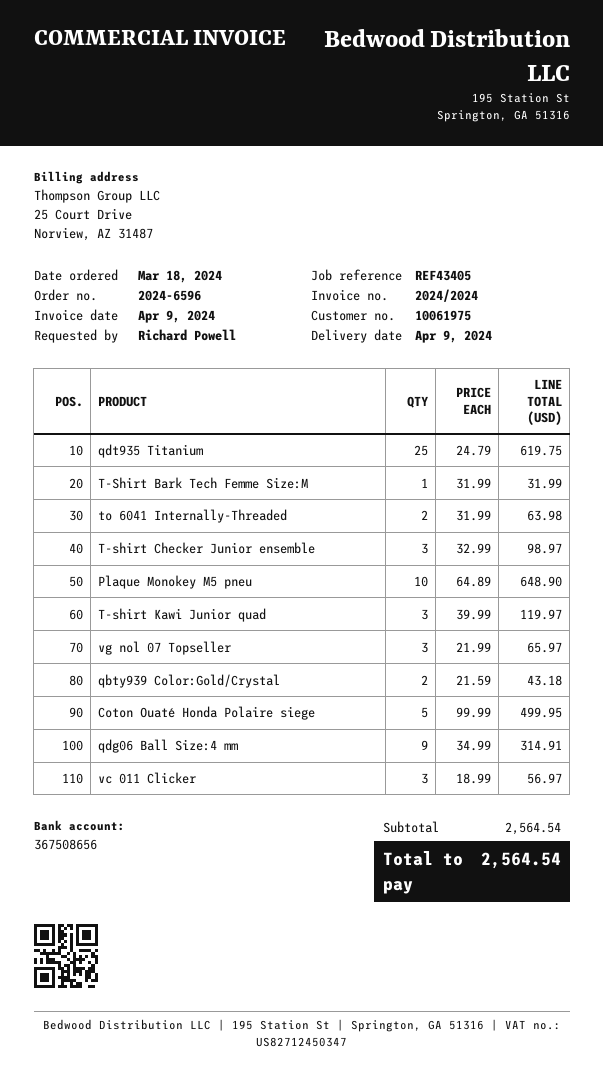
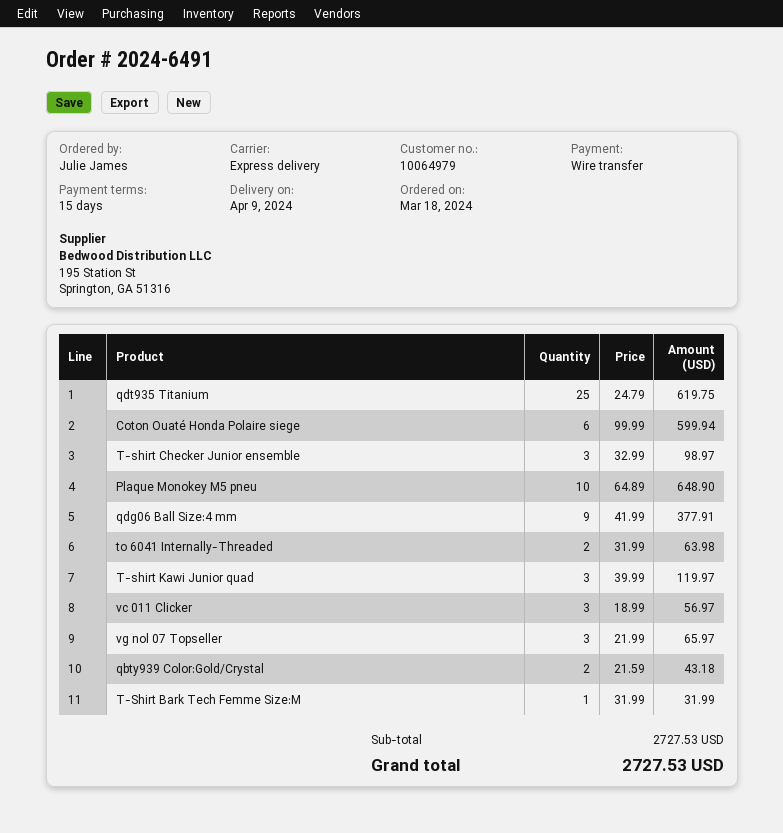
order number: 2024-6596 -> 2024-6491
customer number: 10061975 -> 10064979
ordered by: Richard Powell -> Julie James
Coton Ouaté Honda Polaire siege: 5 x 99.99 = 499.95 -> 6 x 99.99 = 599.94
qdg06 Ball Size:4 mm: 9 x 34.99 = 314.91 -> 9 x 41.99 = 377.91
subtotal: 2564.54 -> 2727.53
total: 2564.54 -> 2727.53

